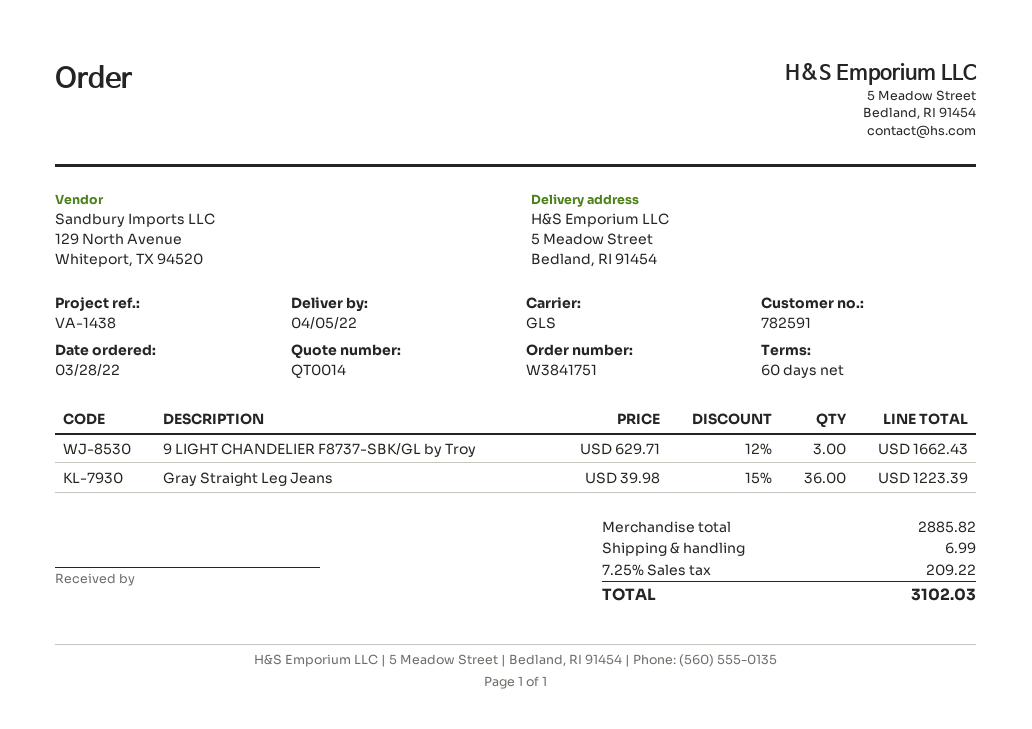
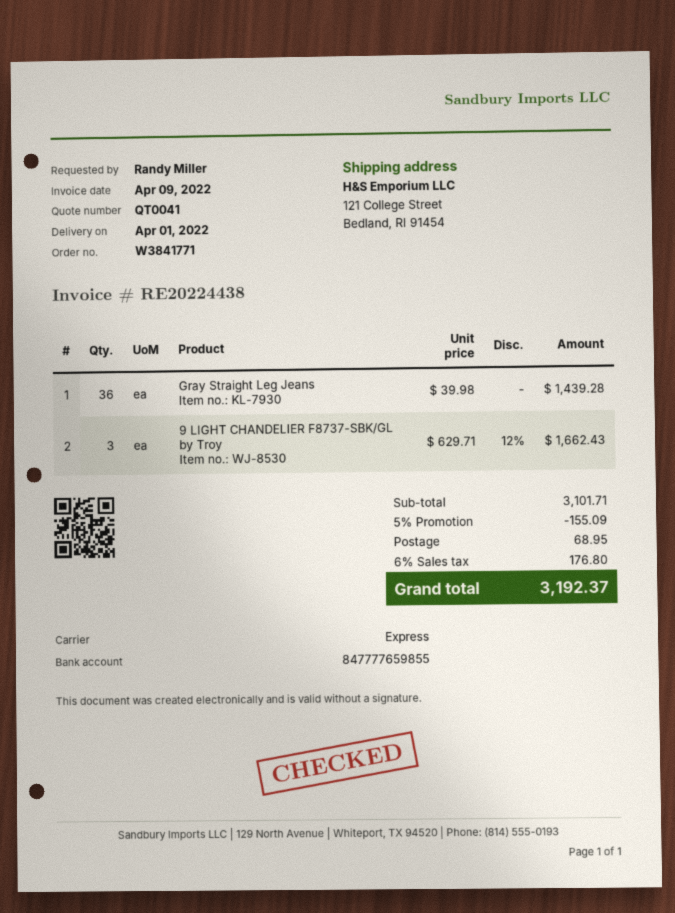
quote number: QT0014 -> QT0041
order number: W3841751 -> W3841771
delivery date: 2022-04-05 -> 2022-04-01
shipping method: GLS -> express
ship to: 5 Meadow Street, Bedland, RI 91454 -> 121 College Street, Bedland, RI 91454
Gray Straight Leg Jeans: 36 x 39.98 - 15% = 1223.39 -> 36 x 39.98 = 1439.28
subtotal: 2885.82 -> 3101.71
discount: none -> 5% = 155.09
shipping: 6.99 -> 68.95
tax: 7.25% = 209.22 -> 6% = 176.80
total: 3102.03 -> 3192.37

